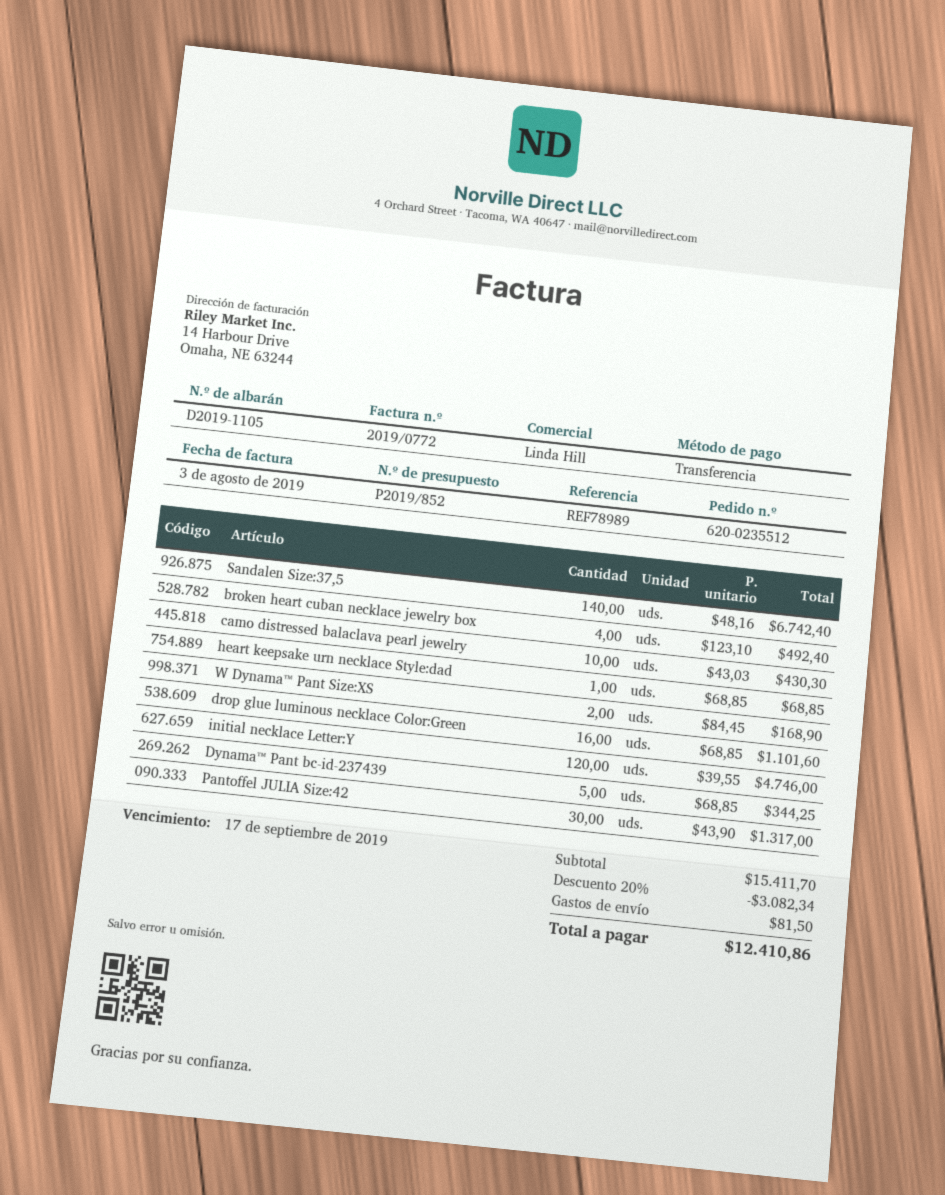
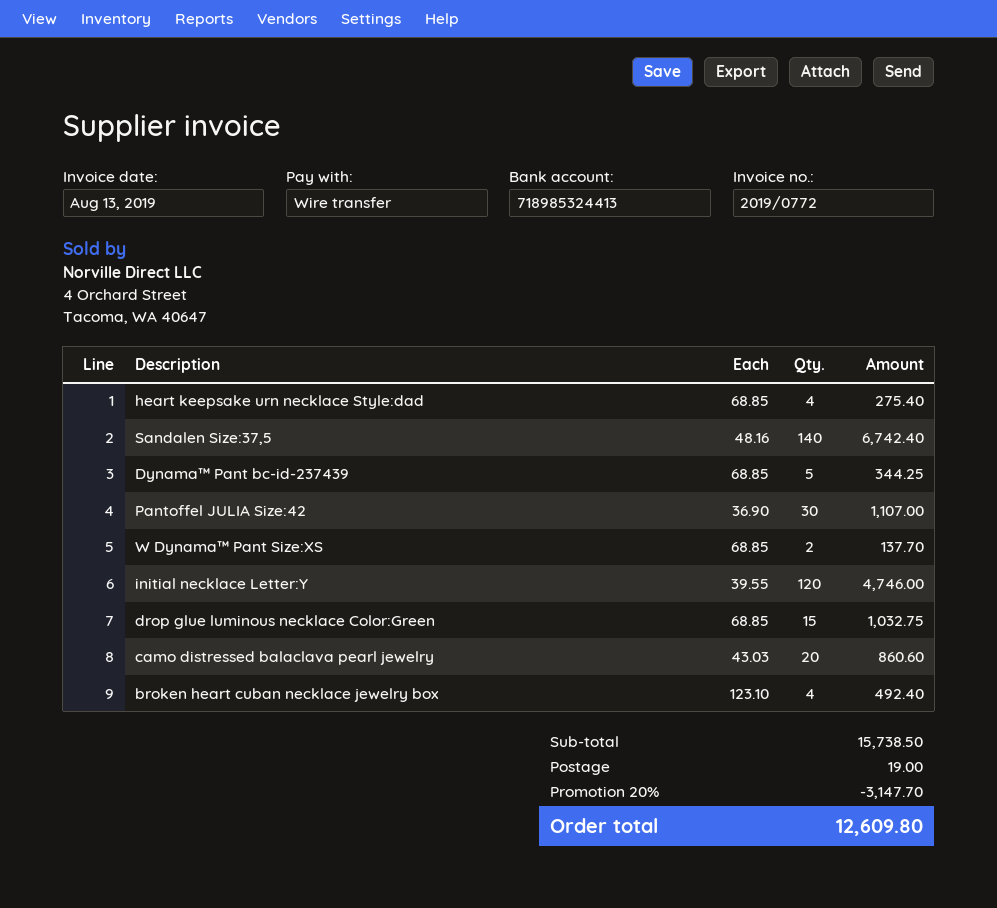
invoice date: 2019-08-03 -> 2019-08-13
camo distressed balaclava pearl jewelry: 10 x 43.03 = 430.30 -> 20 x 43.03 = 860.60
heart keepsake urn necklace Style:dad: 1 x 68.85 = 68.85 -> 4 x 68.85 = 275.40
W Dynama™ Pant Size:XS: 2 x 84.45 = 168.90 -> 2 x 68.85 = 137.70
drop glue luminous necklace Color:Green: 16 x 68.85 = 1101.60 -> 15 x 68.85 = 1032.75
Pantoffel JULIA Size:42: 30 x 43.90 = 1317.00 -> 30 x 36.90 = 1107.00
subtotal: 15411.70 -> 15738.50
discount: 20% = 3082.34 -> 20% = 3147.70
shipping: 81.50 -> 19.00
total: 12410.86 -> 12609.80

